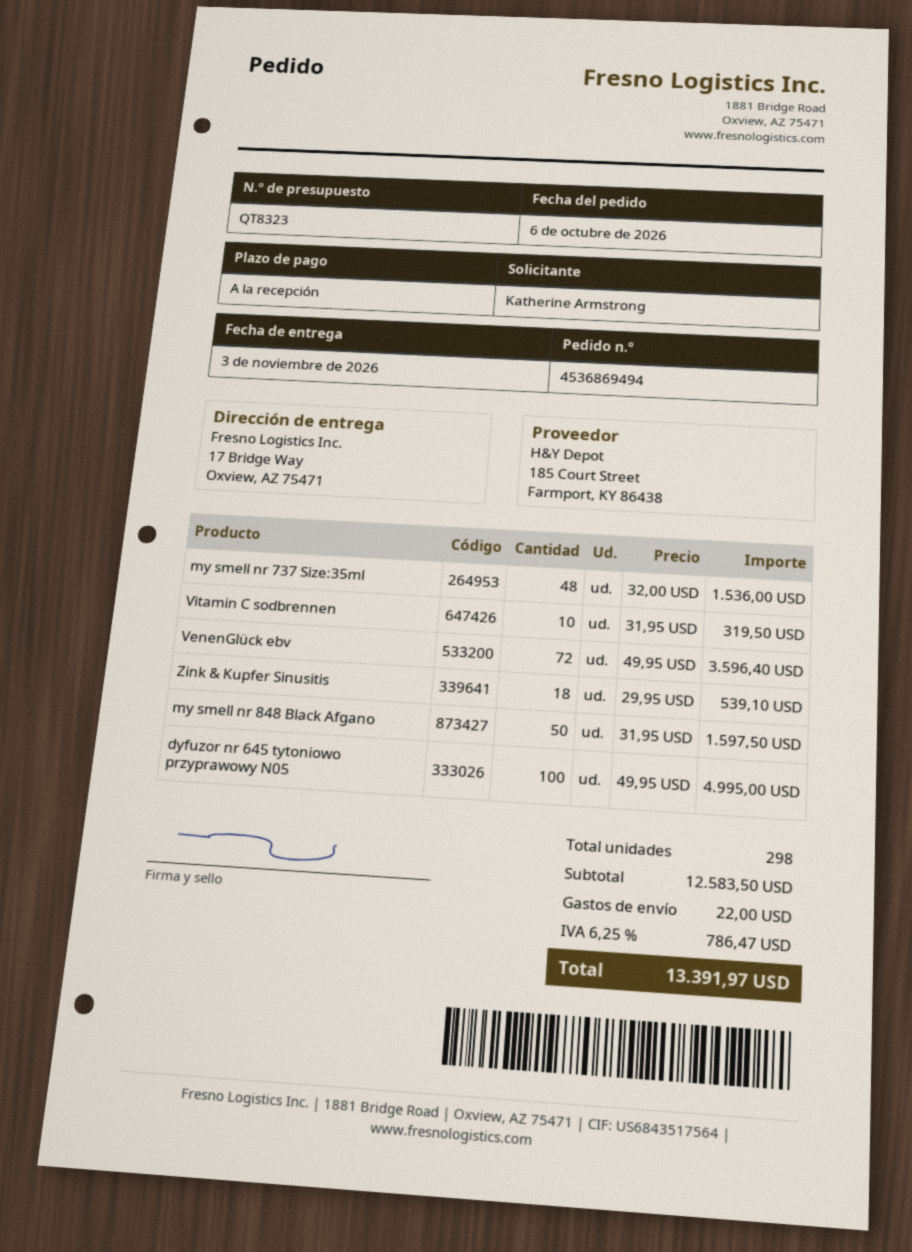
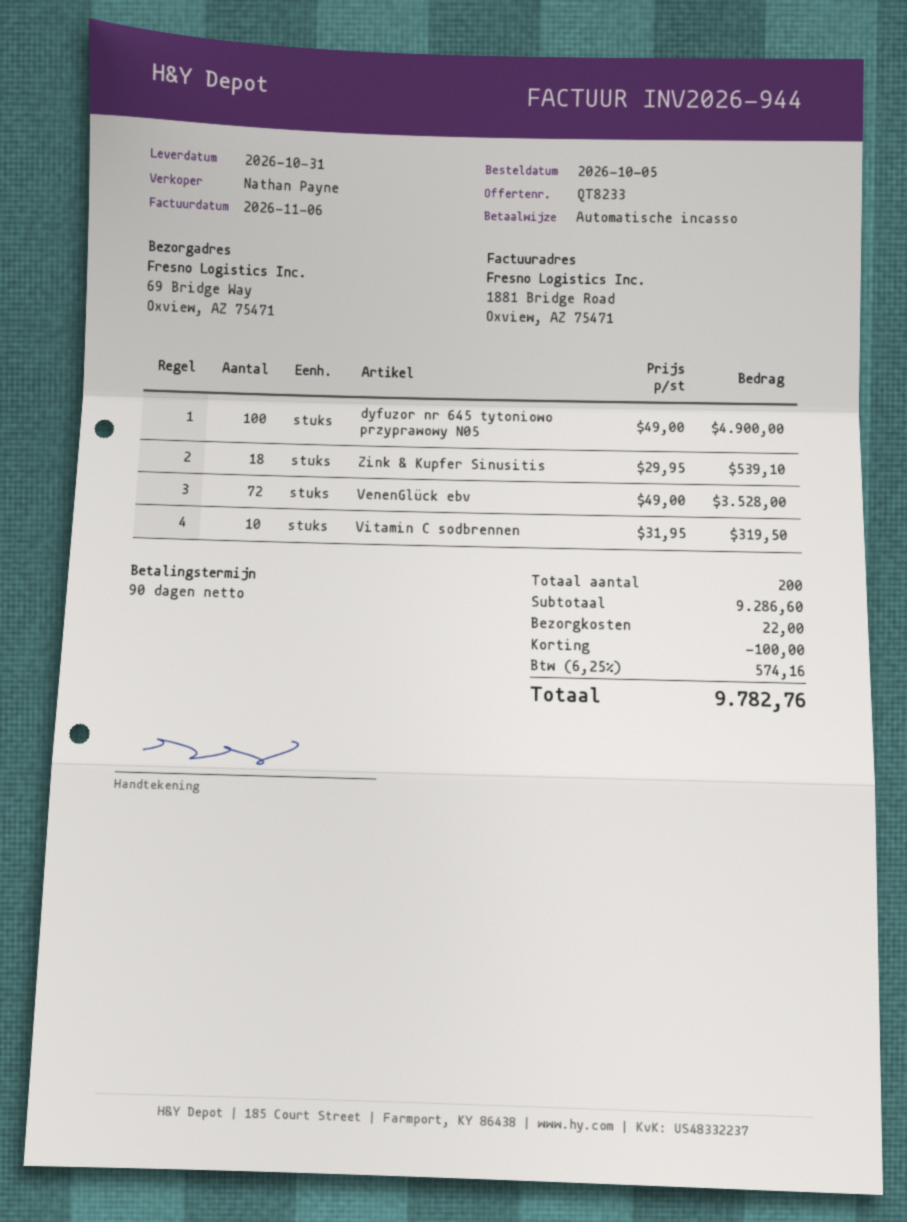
quote number: QT8323 -> QT8233
order date: 2026-10-06 -> 2026-10-05
delivery date: 2026-11-03 -> 2026-10-31
payment terms: on receipt -> 90 days
ship to: 17 Bridge Way, Oxview, AZ 75471 -> 69 Bridge Way, Oxview, AZ 75471
my smell nr 737 Size:35ml: 48 x 32.00 = 1536.00 -> none
VenenGlück ebv: 72 x 49.95 = 3596.40 -> 72 x 49.00 = 3528.00
my smell nr 848 Black Afgano: 50 x 31.95 = 1597.50 -> none
dyfuzor nr 645 tytoniowo przyprawowy N05: 100 x 49.95 = 4995.00 -> 100 x 49.00 = 4900.00
total quantity: 298 -> 200
subtotal: 12583.50 -> 9286.60
discount: none -> 100.00
tax: 6.25% = 786.47 -> 6.25% = 574.16
total: 13391.97 -> 9782.76

